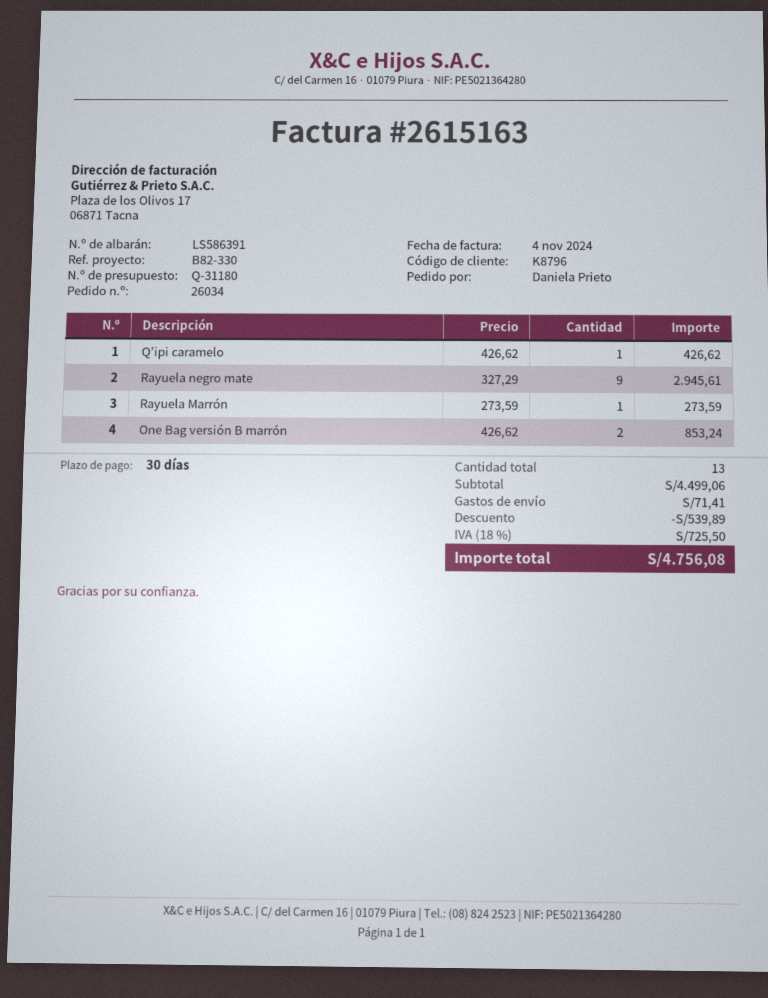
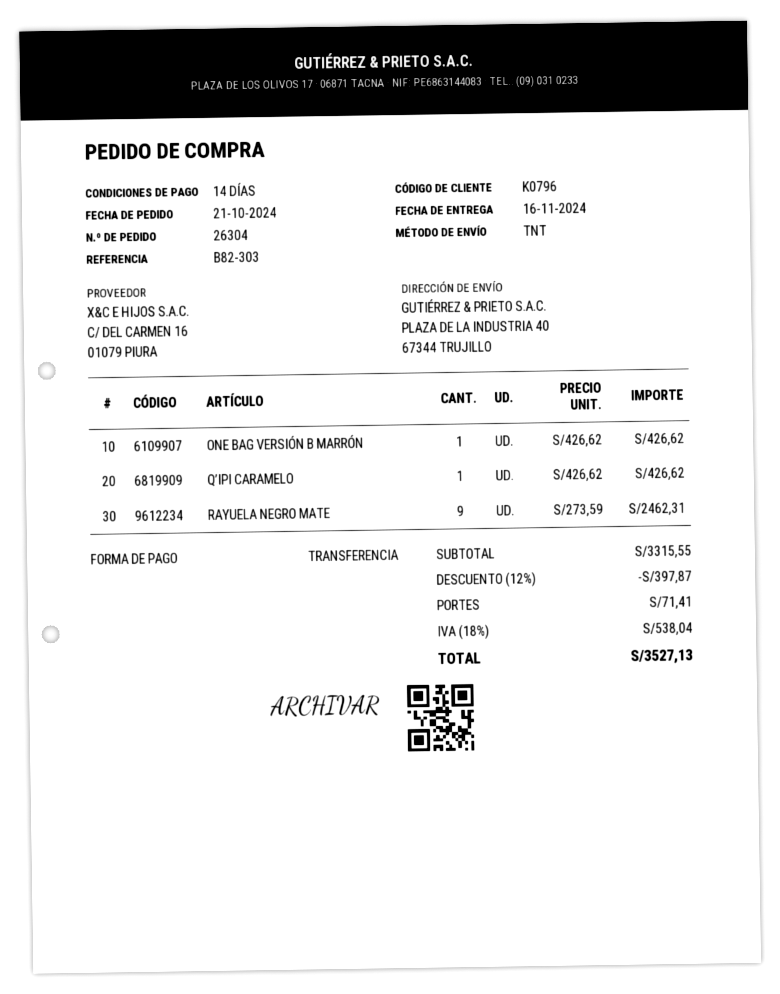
order number: 26034 -> 26304
payment terms: 30 days -> 14 days
customer number: K8796 -> K0796
reference: B82-330 -> B82-303
Rayuela negro mate: 9 x 327.29 = 2945.61 -> 9 x 273.59 = 2462.31
Rayuela Marrón: 1 x 273.59 = 273.59 -> none
One Bag versión B marrón: 2 x 426.62 = 853.24 -> 1 x 426.62 = 426.62
subtotal: 4499.06 -> 3315.55
discount: 539.89 -> 397.87
tax: 18% = 725.50 -> 18% = 538.04
total: 4756.08 -> 3527.13

